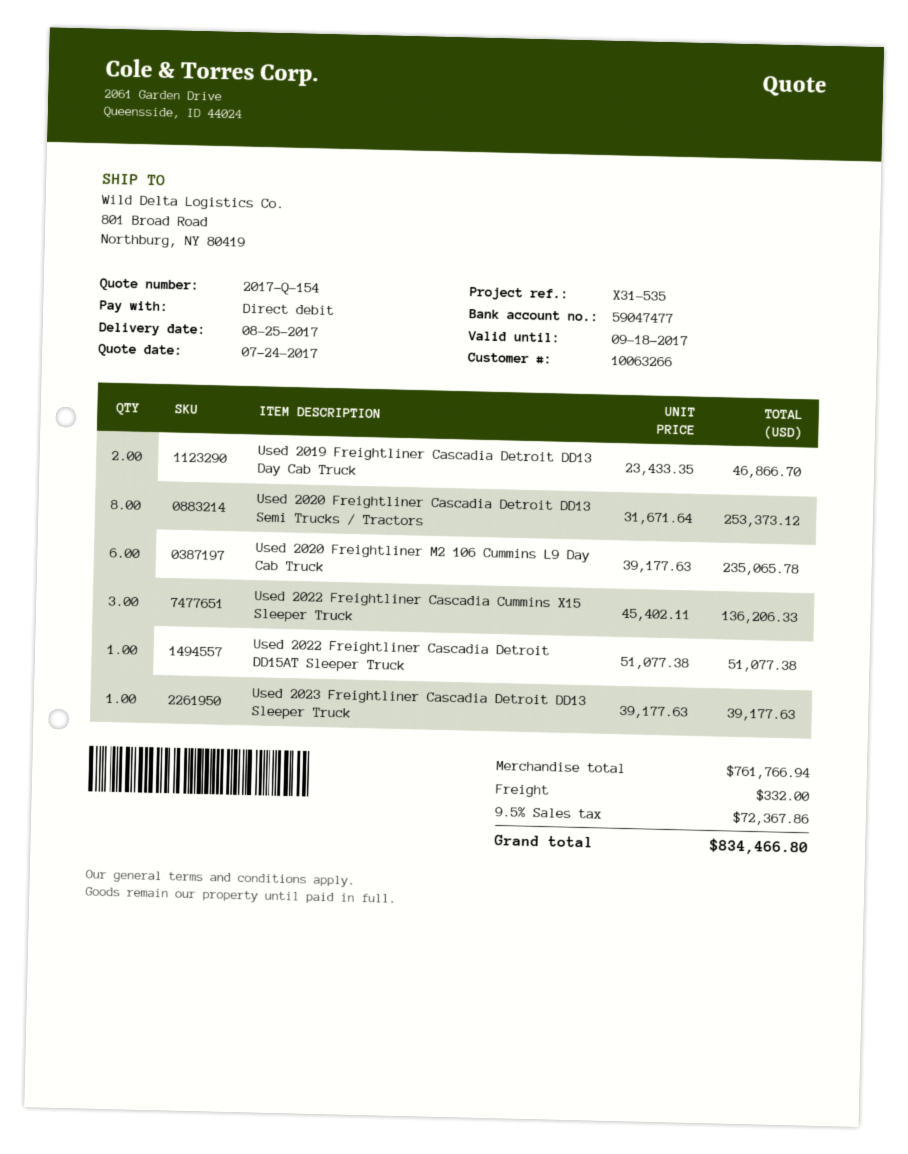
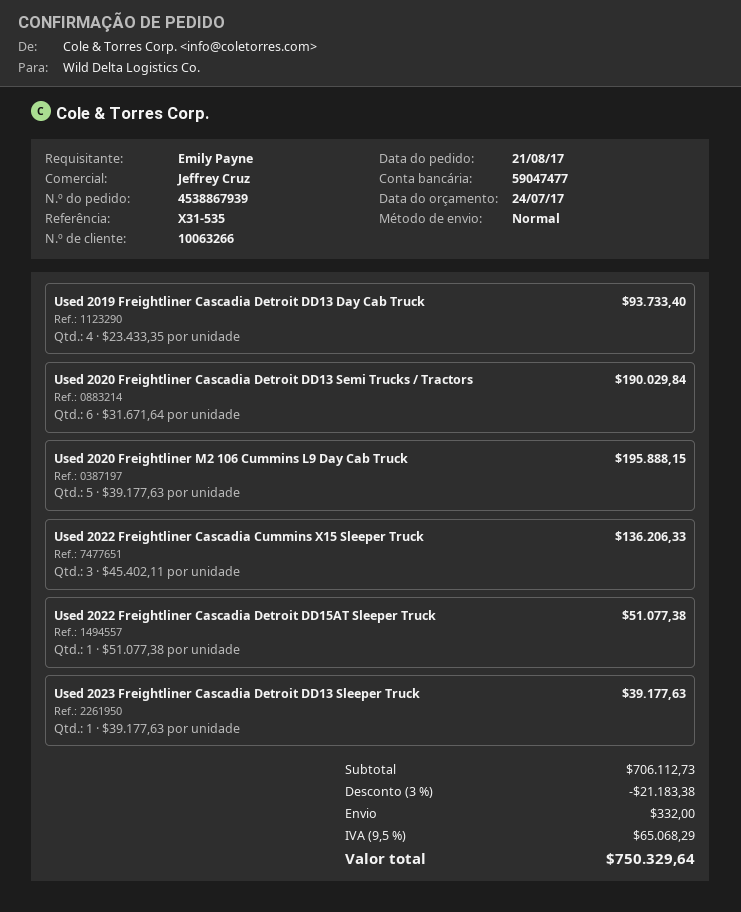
Used 2019 Freightliner Cascadia Detroit DD13 Day Cab Truck: 2 x 23433.35 = 46866.70 -> 4 x 23433.35 = 93733.40
Used 2020 Freightliner Cascadia Detroit DD13 Semi Trucks / Tractors: 8 x 31671.64 = 253373.12 -> 6 x 31671.64 = 190029.84
Used 2020 Freightliner M2 106 Cummins L9 Day Cab Truck: 6 x 39177.63 = 235065.78 -> 5 x 39177.63 = 195888.15
subtotal: 761766.94 -> 706112.73
discount: none -> 3% = 21183.38
tax: 9.5% = 72367.86 -> 9.5% = 65068.29
total: 834466.80 -> 750329.64

